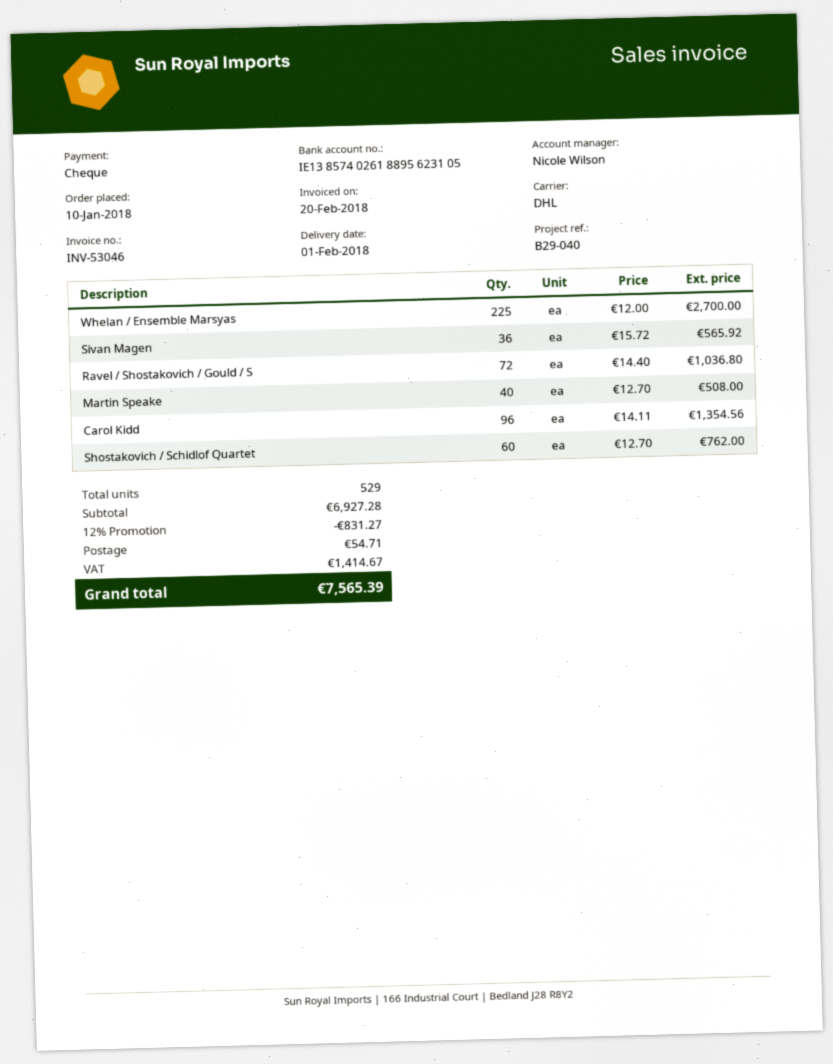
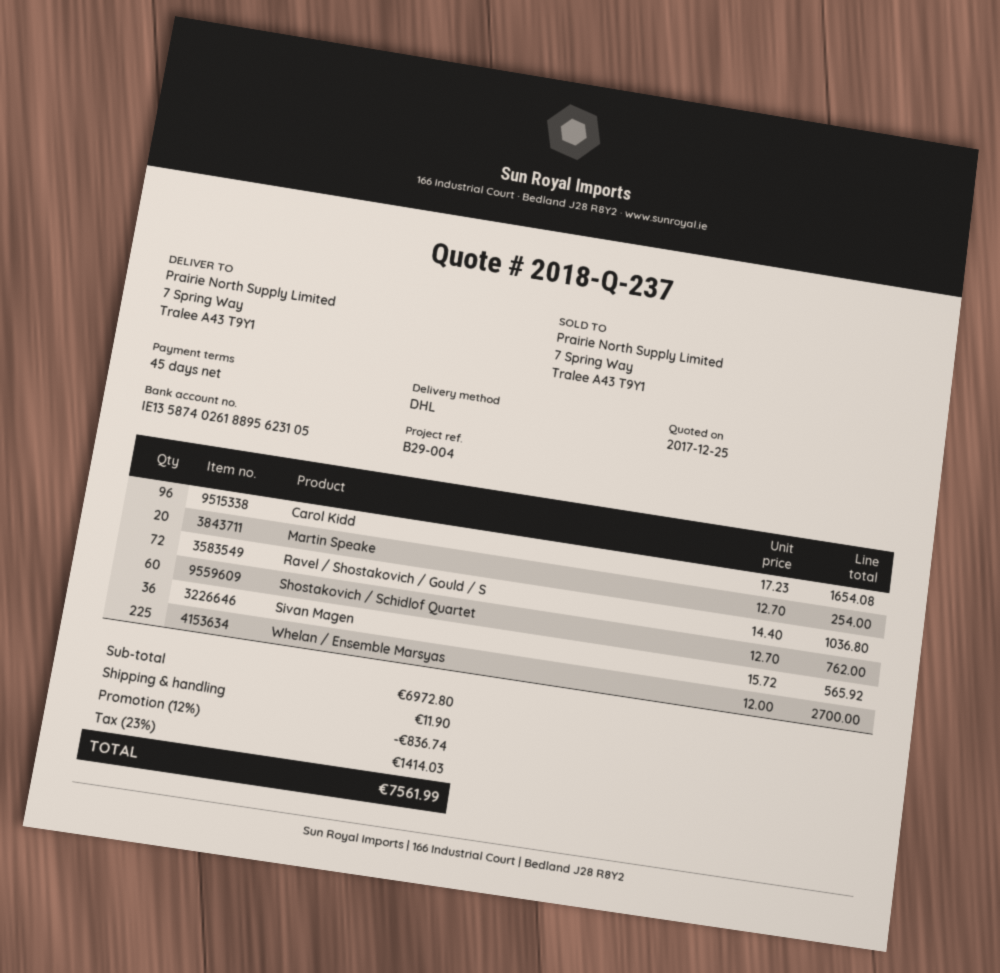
reference: B29-040 -> B29-004
bank account: IE13857402618895623105 -> IE13587402618895623105
Martin Speake: 40 x 12.70 = 508.00 -> 20 x 12.70 = 254.00
Carol Kidd: 96 x 14.11 = 1354.56 -> 96 x 17.23 = 1654.08
subtotal: 6927.28 -> 6972.80
discount: 12% = 831.27 -> 12% = 836.74
shipping: 54.71 -> 11.90
tax: 1414.67 -> 1414.03
total: 7565.39 -> 7561.99

